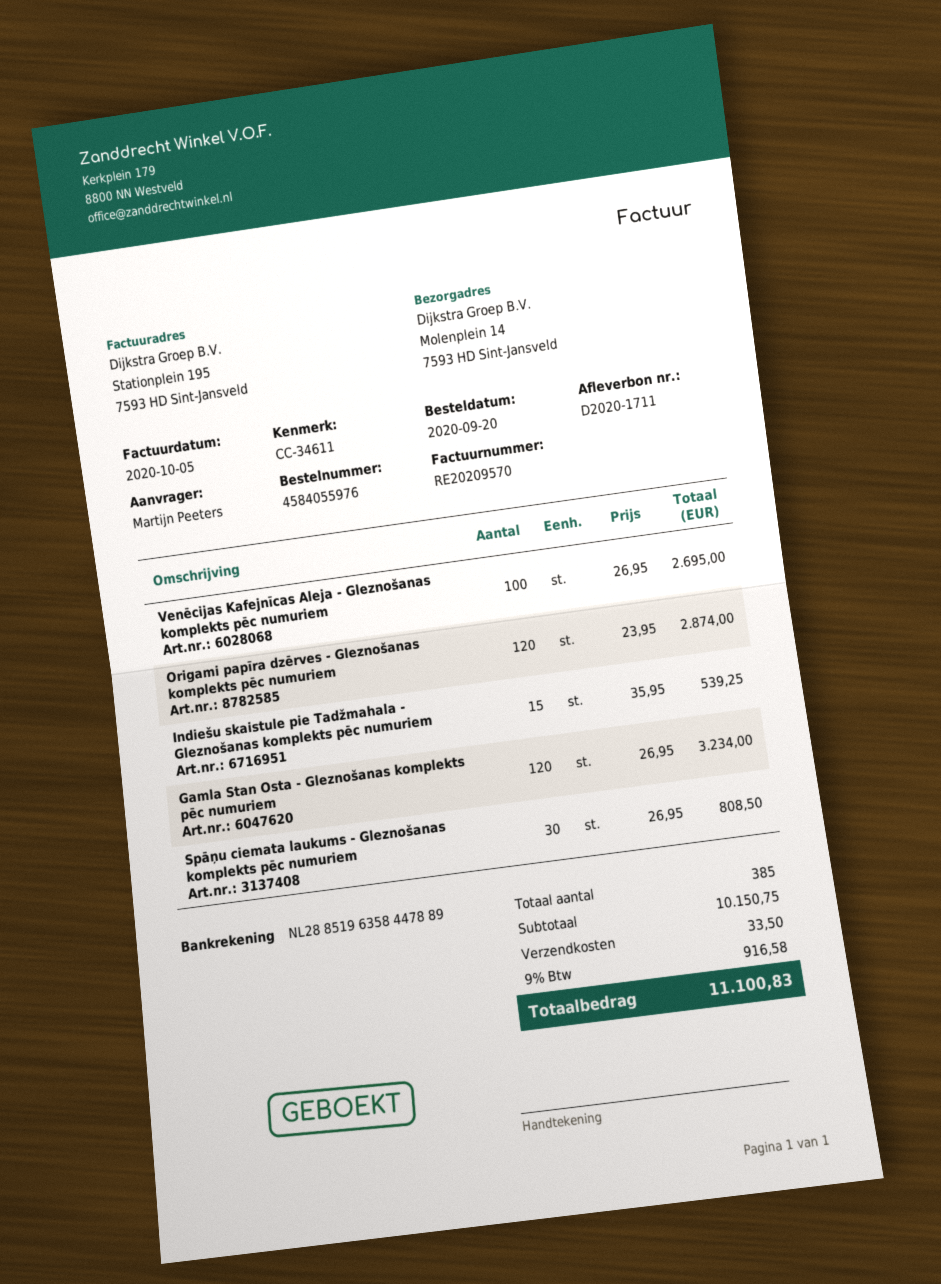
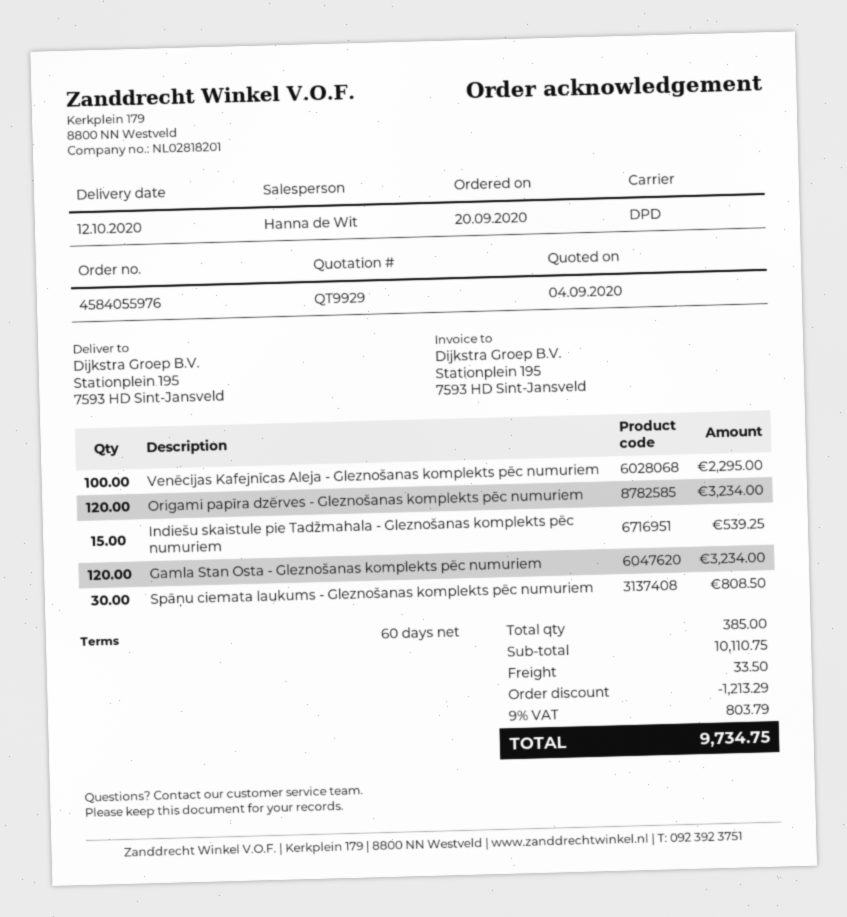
ship to: Molenplein 14, 7593 HD Sint-Jansveld -> Stationplein 195, 7593 HD Sint-Jansveld
Venēcijas Kafejnīcas Aleja - Gleznošanas komplekts pēc numuriem: 100 for 2695.00 -> 100 for 2295.00
Origami papīra dzērves - Gleznošanas komplekts pēc numuriem: 120 for 2874.00 -> 120 for 3234.00
subtotal: 10150.75 -> 10110.75
discount: none -> 1213.29
tax: 9% = 916.58 -> 9% = 803.79
total: 11100.83 -> 9734.75

